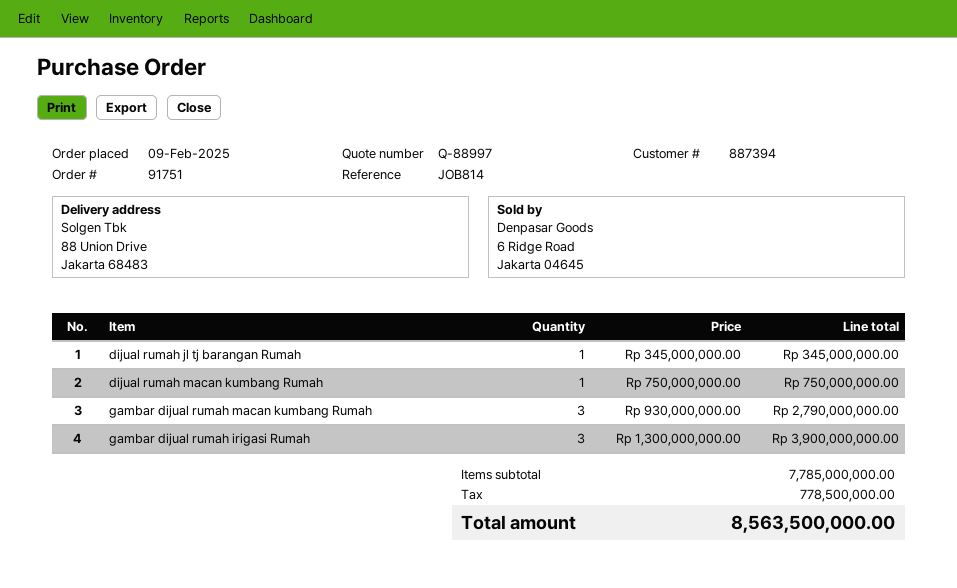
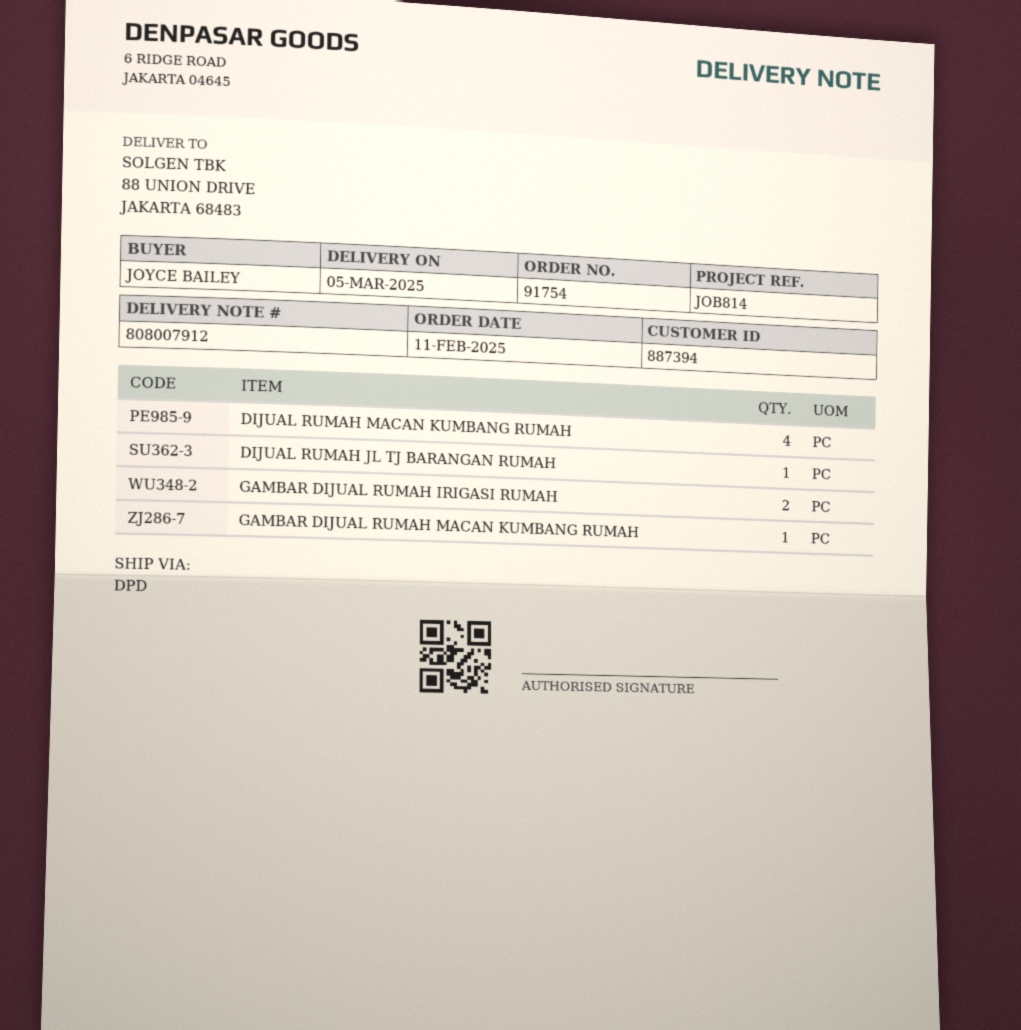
order number: 91751 -> 91754
order date: 2025-02-09 -> 2025-02-11
dijual rumah macan kumbang Rumah: 1 -> 4
gambar dijual rumah macan kumbang Rumah: 3 -> 1
gambar dijual rumah irigasi Rumah: 3 -> 2

